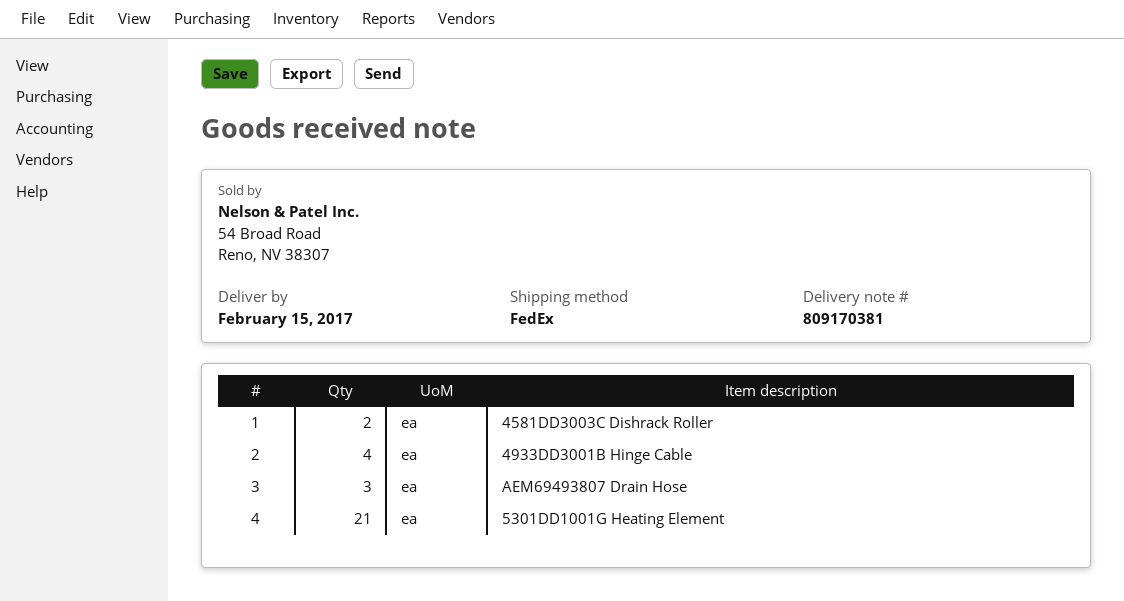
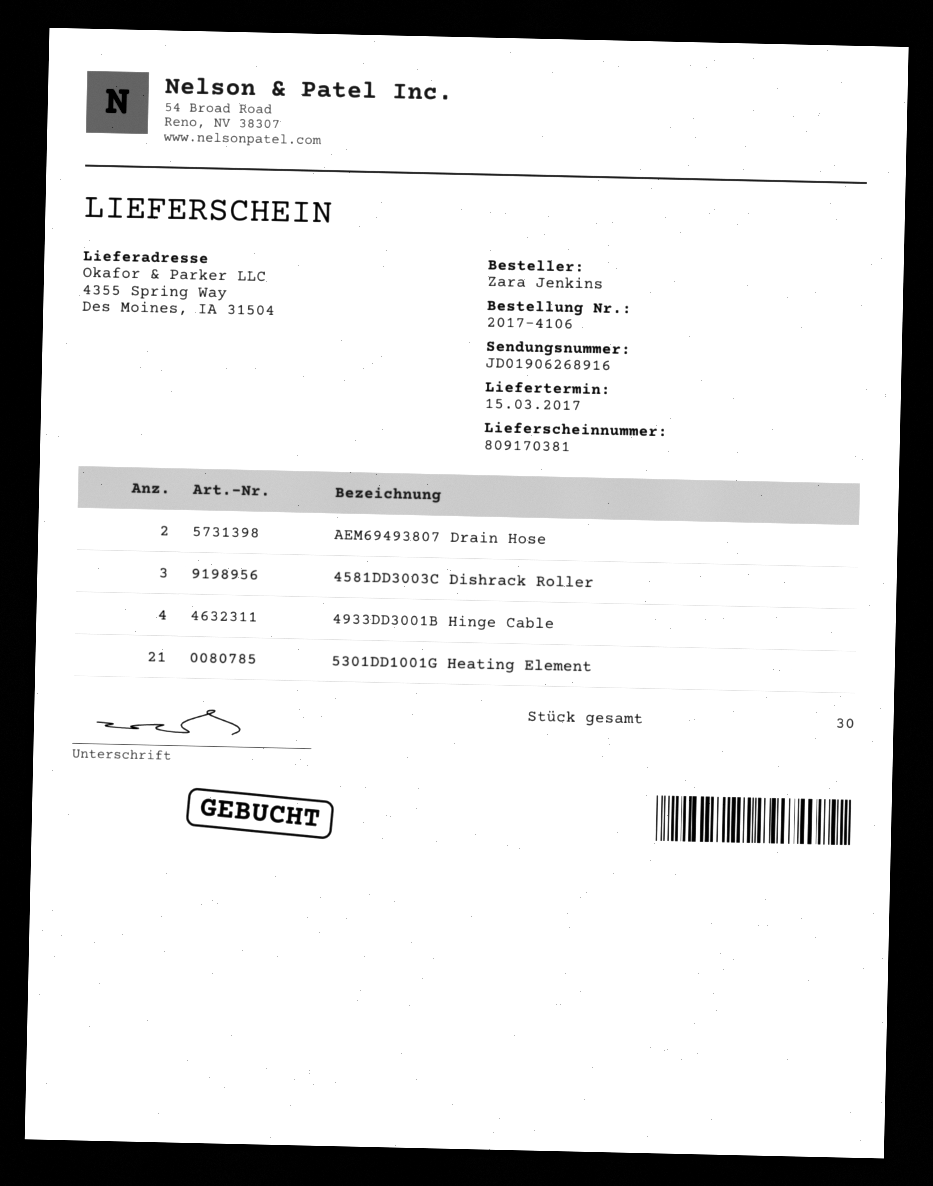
delivery date: 2017-02-15 -> 2017-03-15
4581DD3003C Dishrack Roller: 2 -> 3
AEM69493807 Drain Hose: 3 -> 2

